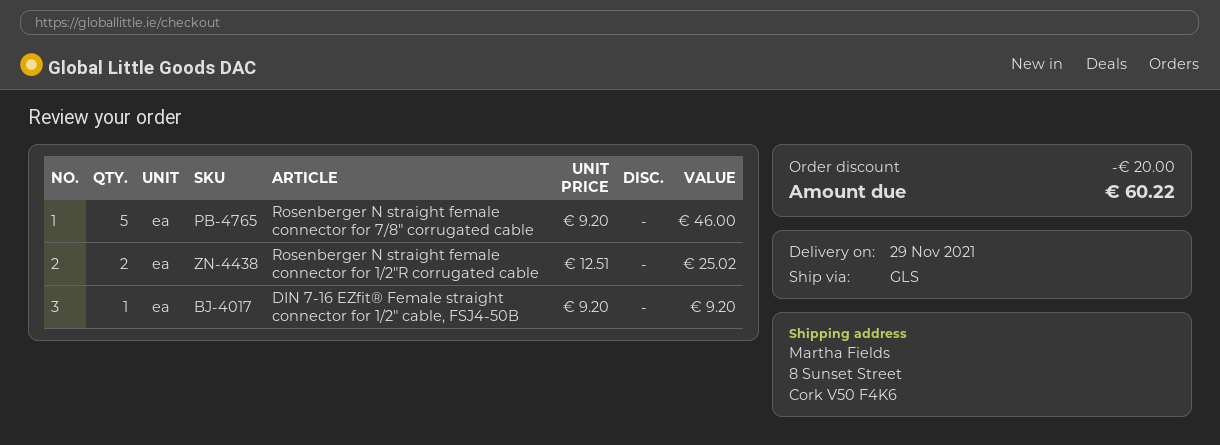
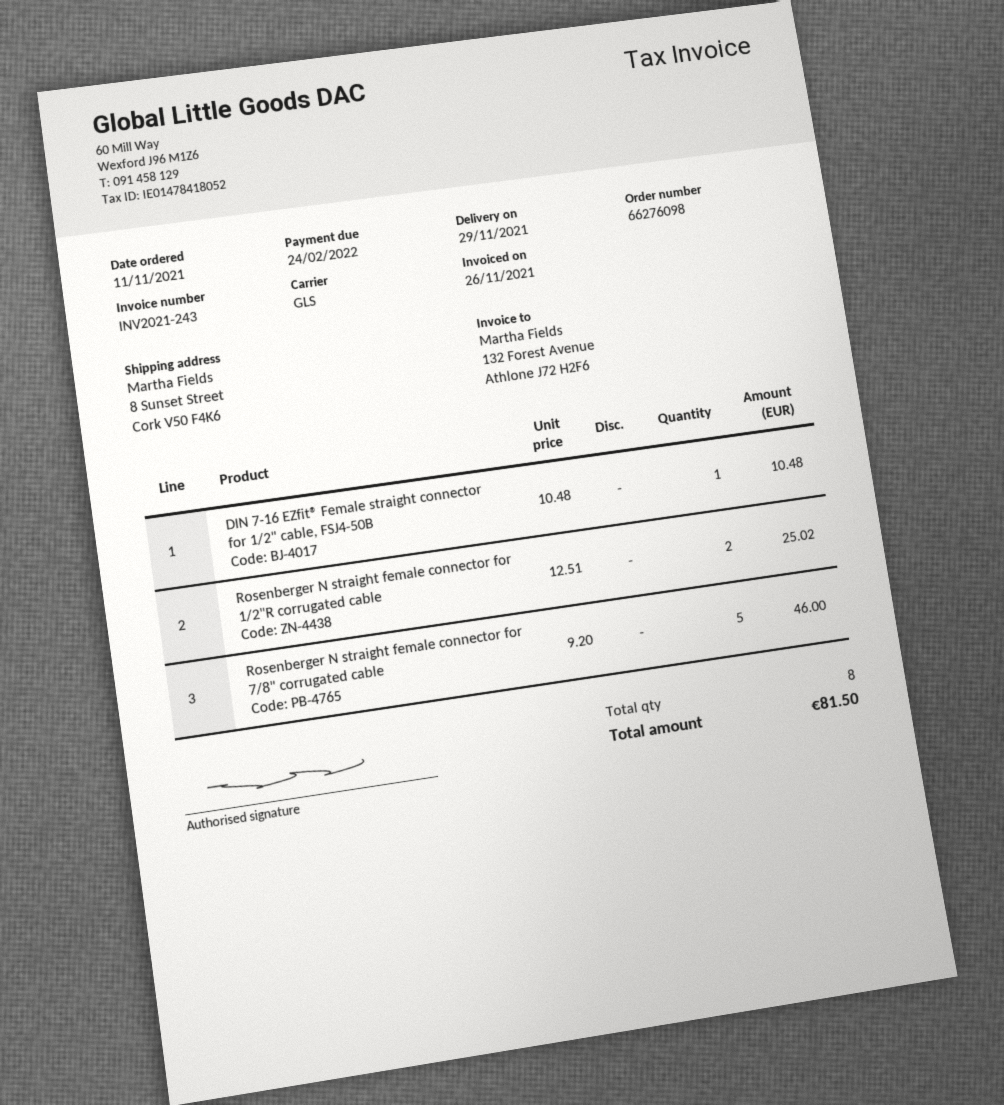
DIN 7-16 EZfit® Female straight connector for 1/2" cable, FSJ4-50B: 1 x 9.20 = 9.20 -> 1 x 10.48 = 10.48
discount: 20.00 -> none
total: 60.22 -> 81.50

